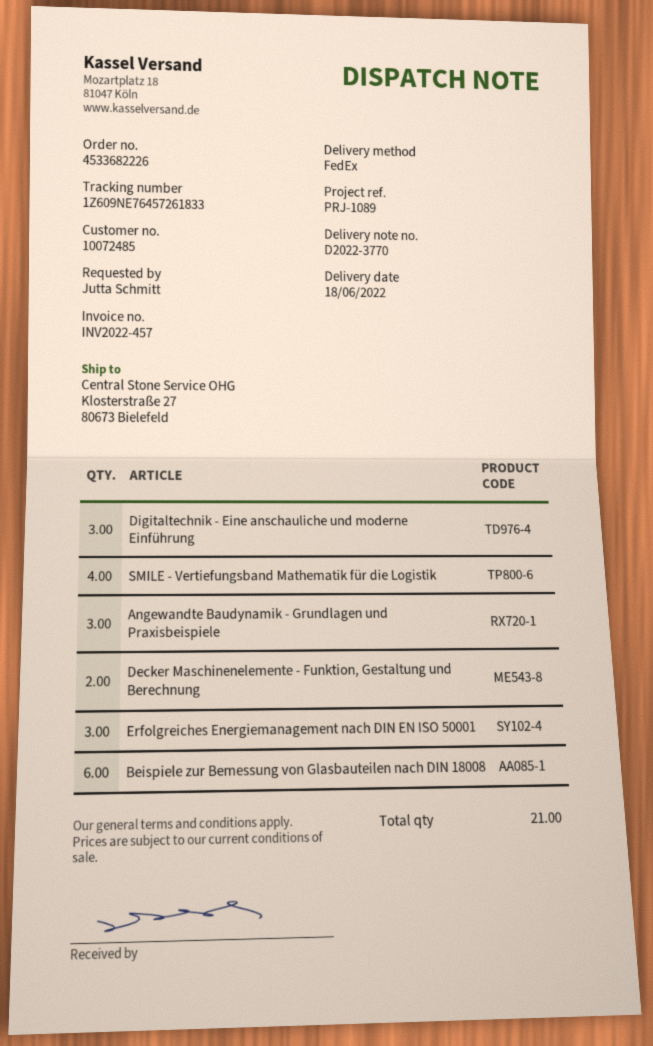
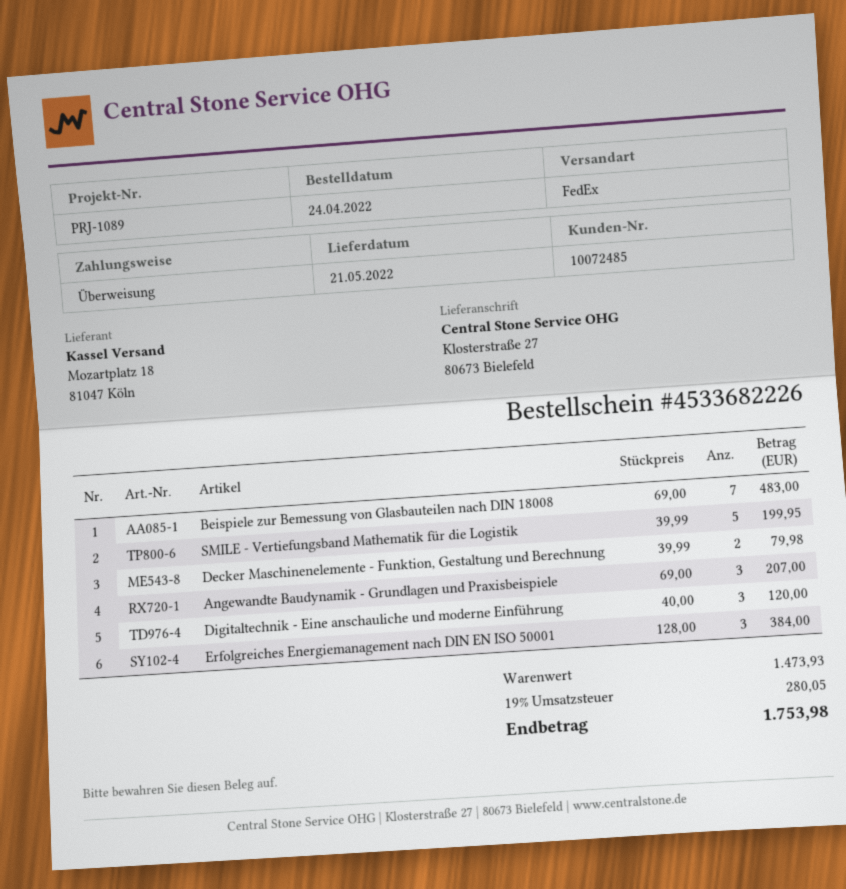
delivery date: 2022-06-18 -> 2022-05-21
SMILE - Vertiefungsband Mathematik für die Logistik: 4 -> 5
Beispiele zur Bemessung von Glasbauteilen nach DIN 18008: 6 -> 7

